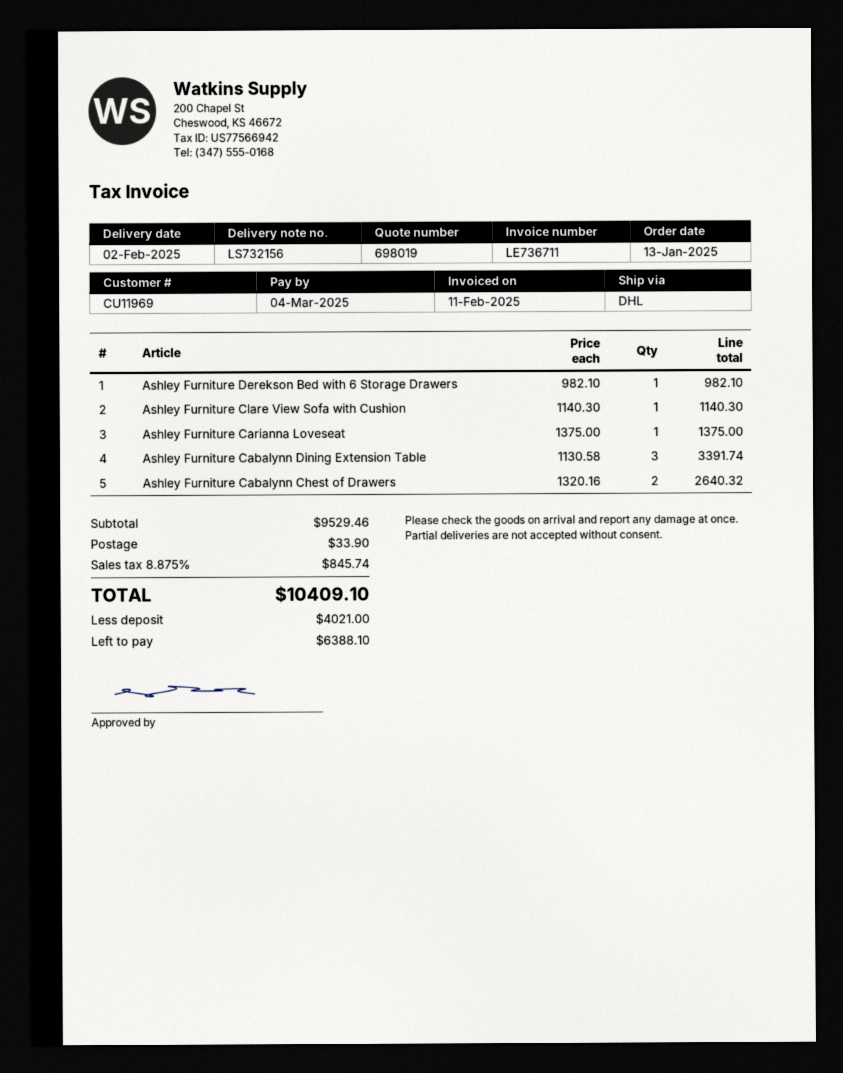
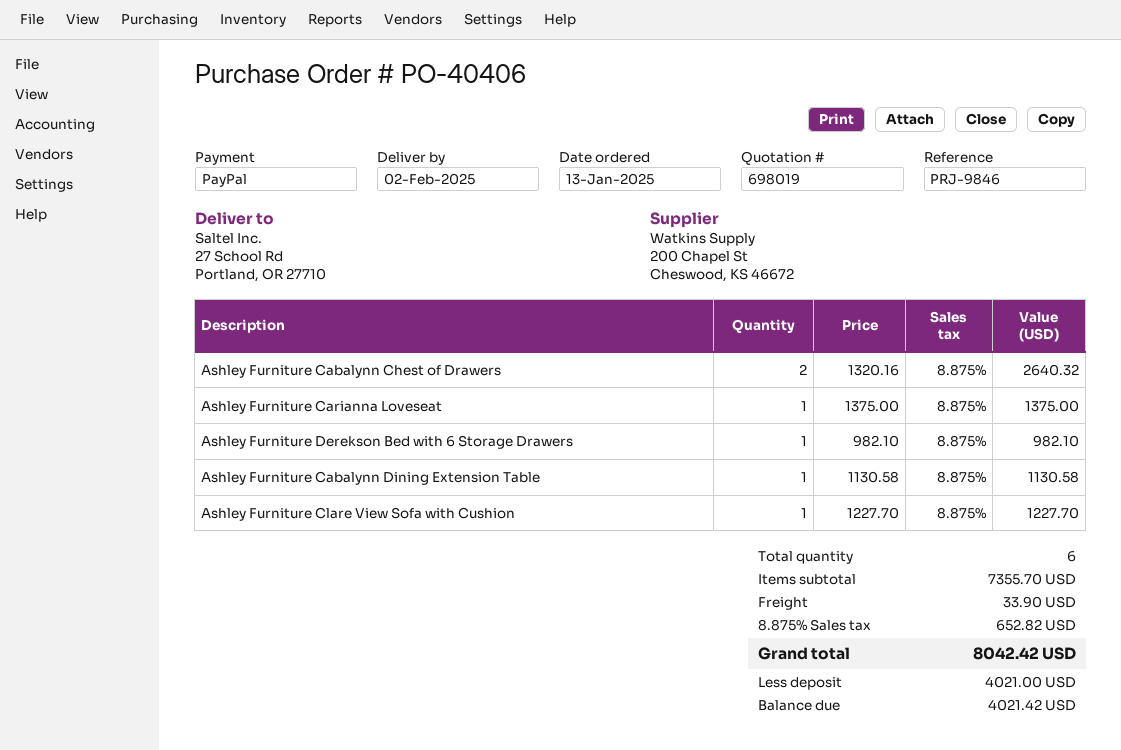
Ashley Furniture Clare View Sofa with Cushion: 1 x 1140.30 = 1140.30 -> 1 x 1227.70 = 1227.70
Ashley Furniture Cabalynn Dining Extension Table: 3 x 1130.58 = 3391.74 -> 1 x 1130.58 = 1130.58
subtotal: 9529.46 -> 7355.70
tax: 8.875% = 845.74 -> 8.875% = 652.82
total: 10409.10 -> 8042.42
balance: 6388.10 -> 4021.42

